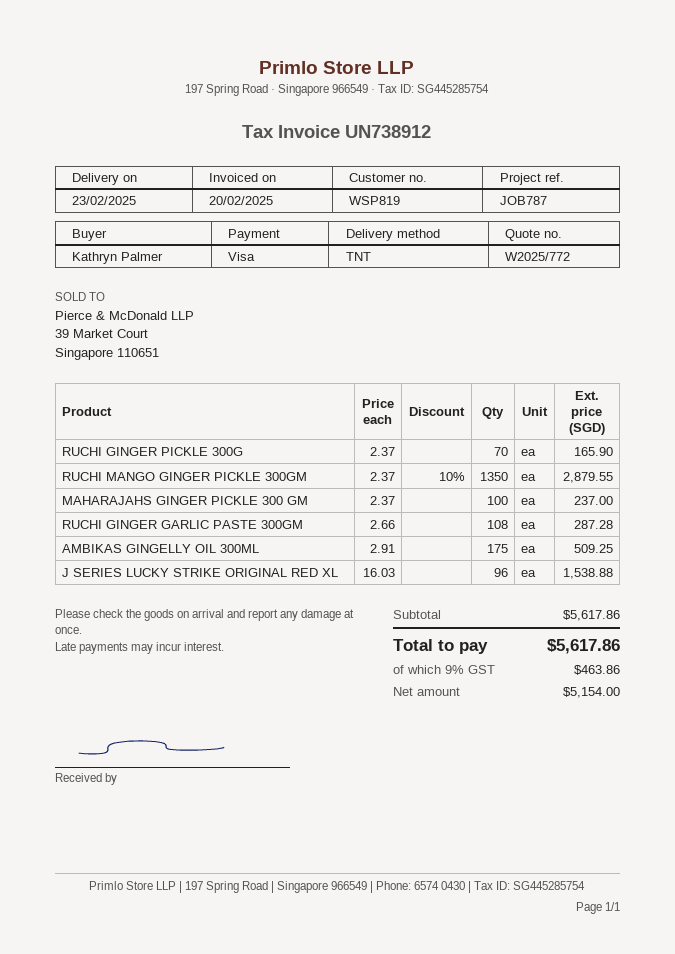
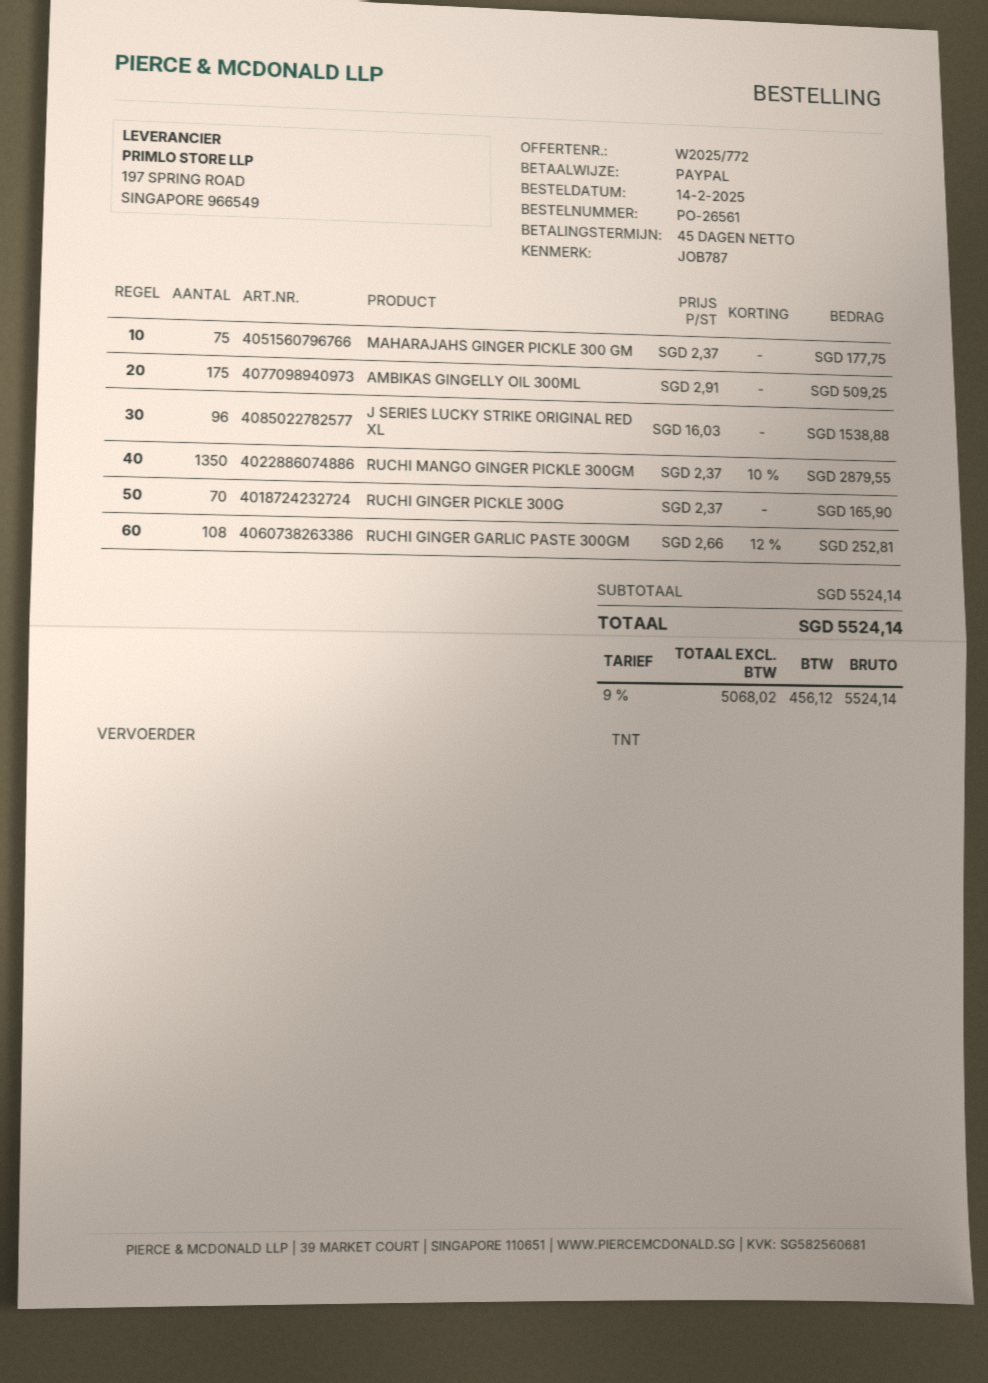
payment method: Visa -> PayPal
MAHARAJAHS GINGER PICKLE 300 GM: 100 x 2.37 = 237.00 -> 75 x 2.37 = 177.75
RUCHI GINGER GARLIC PASTE 300GM: 108 x 2.66 = 287.28 -> 108 x 2.66 - 12% = 252.81
subtotal: 5617.86 -> 5524.14
net: 5154.00 -> 5068.02
tax: 9% = 463.86 -> 9% = 456.12
total: 5617.86 -> 5524.14

